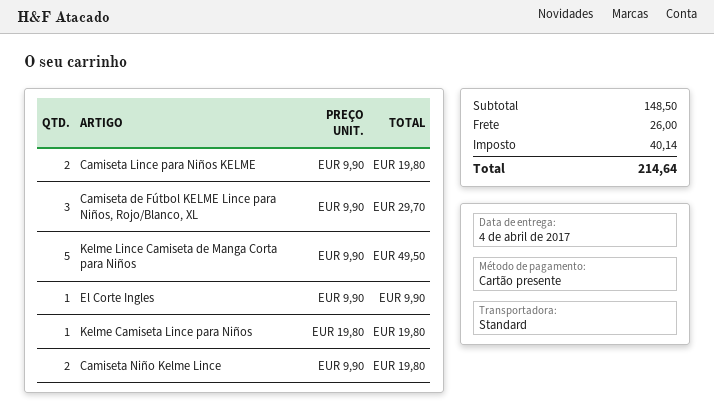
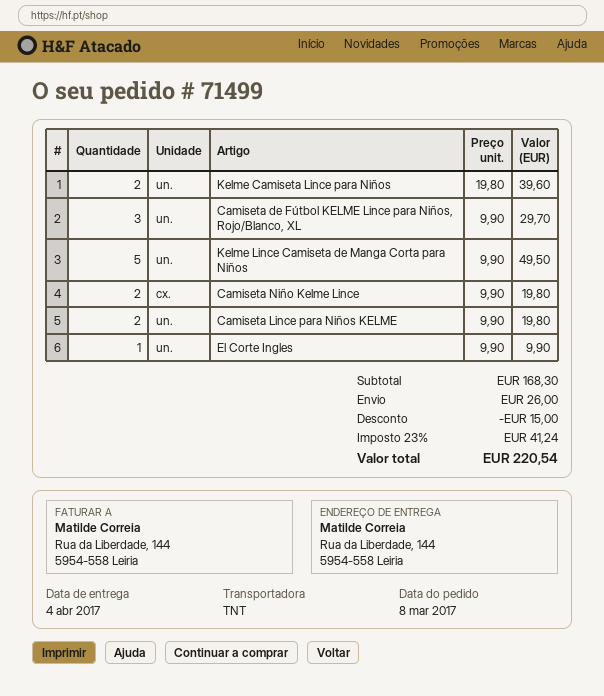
shipping method: standard -> TNT
Kelme Camiseta Lince para Niños: 1 x 19.80 = 19.80 -> 2 x 19.80 = 39.60
subtotal: 148.50 -> 168.30
discount: none -> 15.00
tax: 40.14 -> 41.24
total: 214.64 -> 220.54

